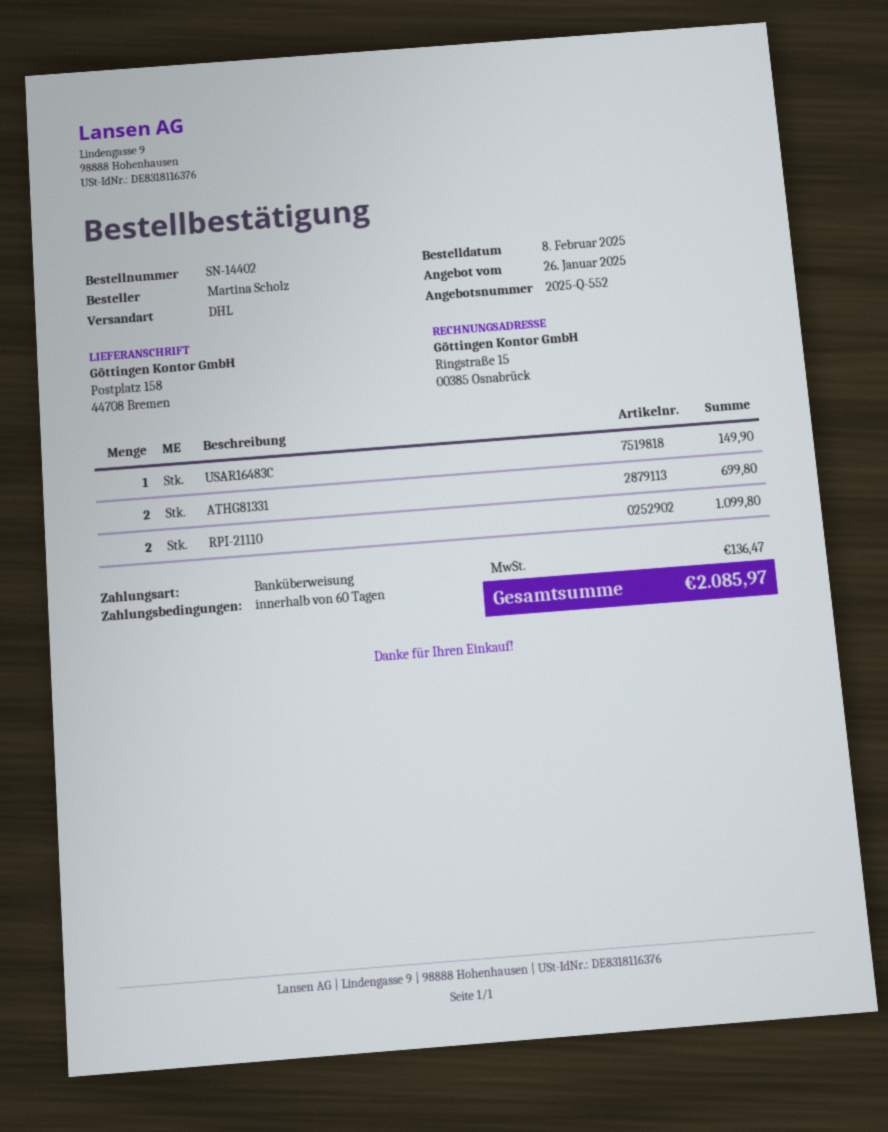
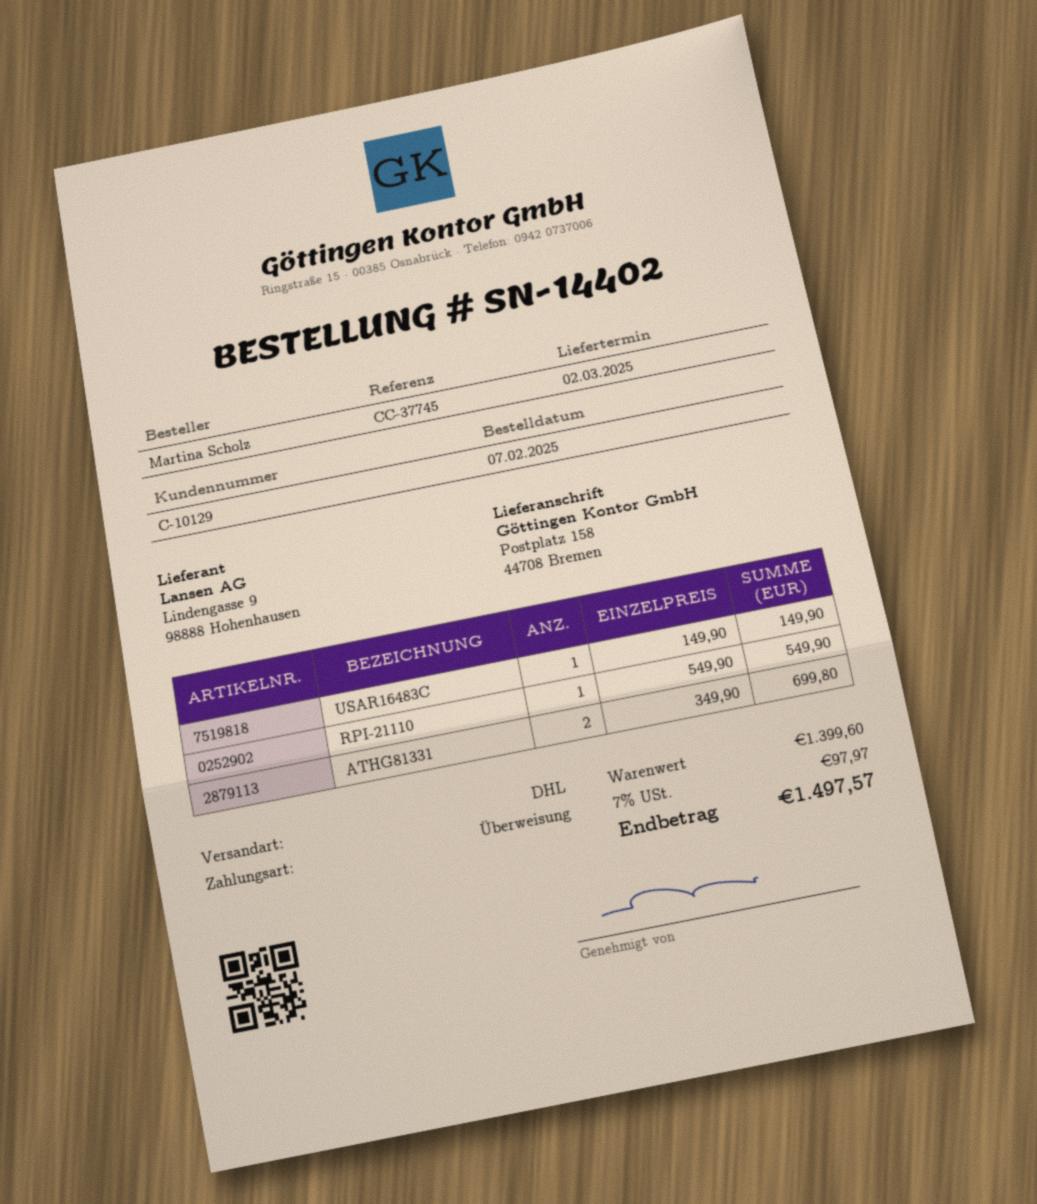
order date: 2025-02-08 -> 2025-02-07
RPI-21110: 2 for 1099.80 -> 1 for 549.90
tax: 136.47 -> 97.97
total: 2085.97 -> 1497.57

